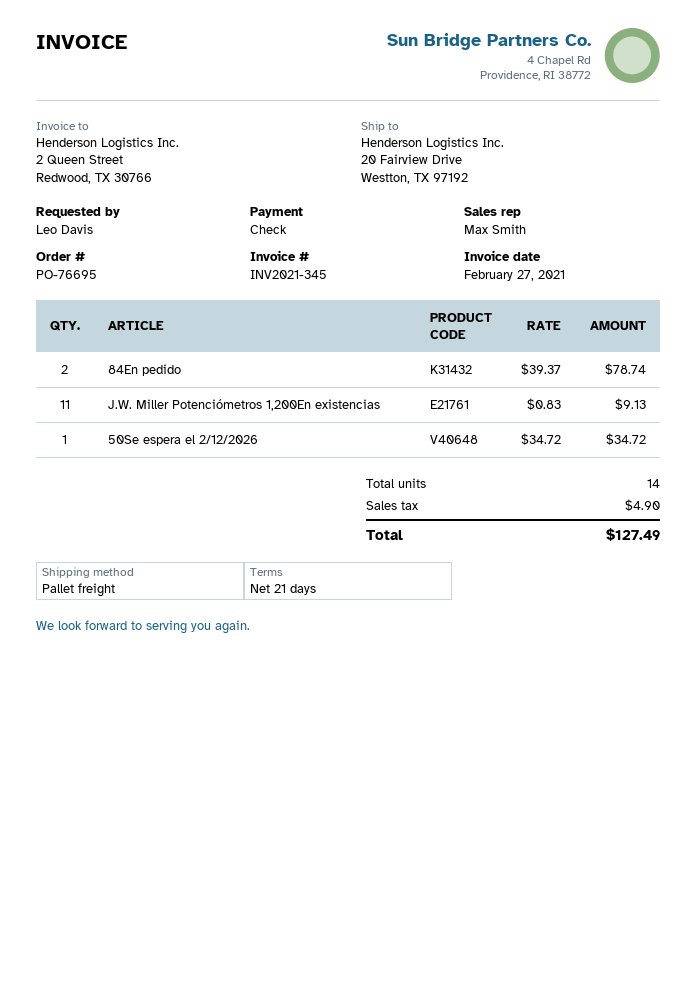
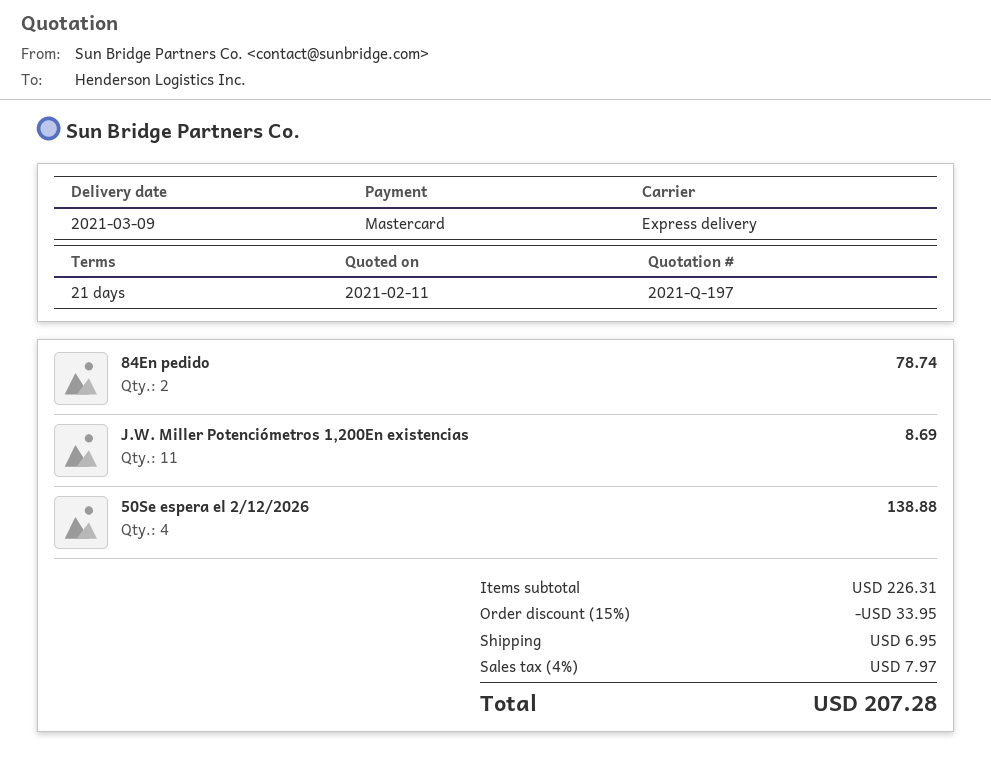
payment method: cheque -> Mastercard
shipping method: pallet freight -> express
J.W. Miller Potenciómetros 1,200En existencias: 11 for 9.13 -> 11 for 8.69
50Se espera el 2/12/2026: 1 for 34.72 -> 4 for 138.88
discount: none -> 15% = 33.95
shipping: none -> 6.95
tax: 4.90 -> 7.97
total: 127.49 -> 207.28

